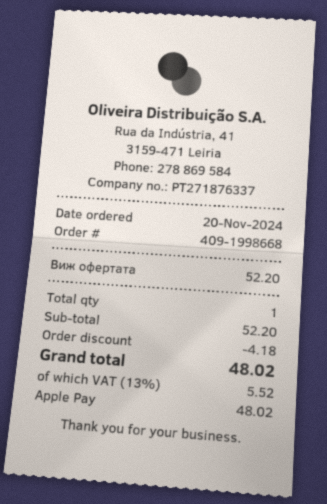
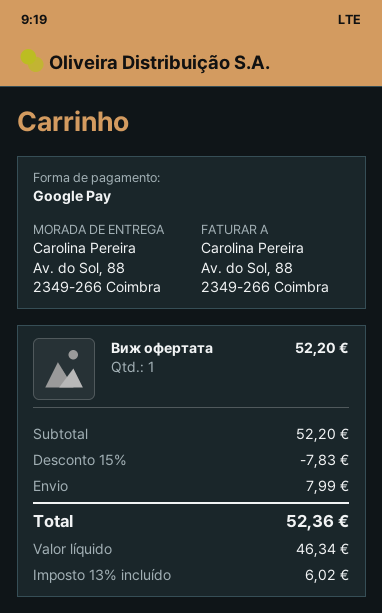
payment method: Apple Pay -> Google Pay
discount: 4.18 -> 7.83
shipping: none -> 7.99
tax: 13% = 5.52 -> 13% = 6.02
total: 48.02 -> 52.36

